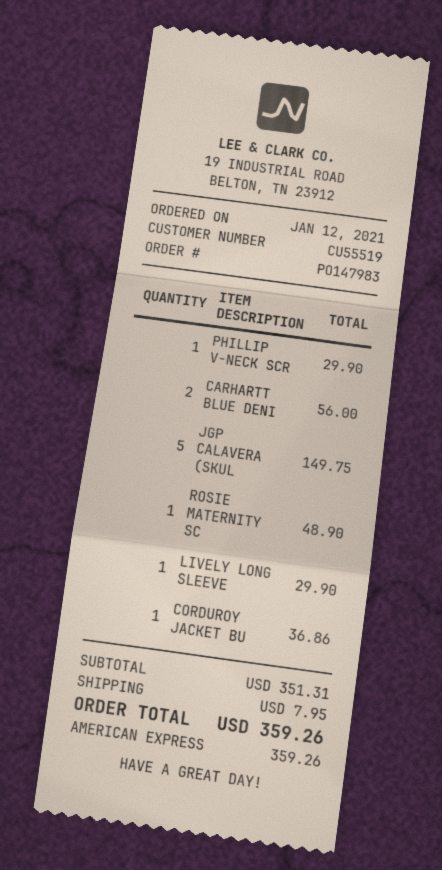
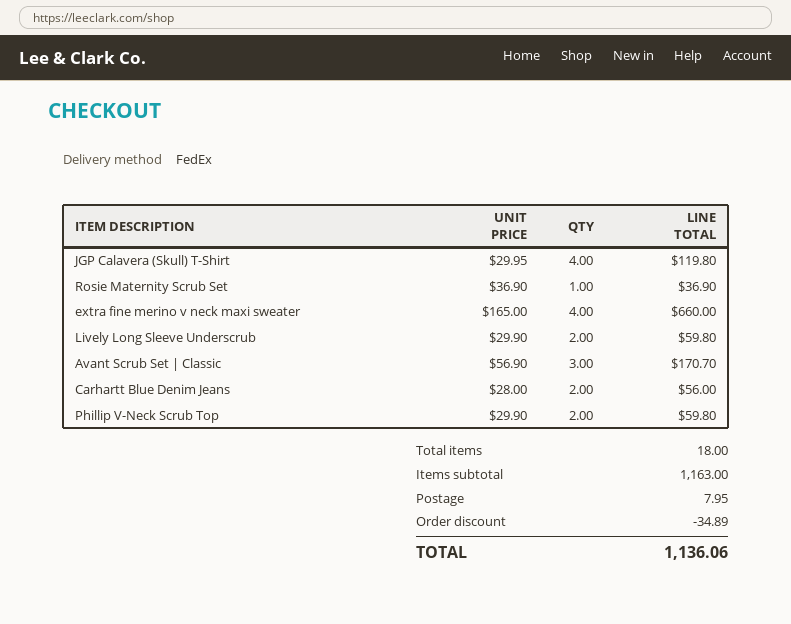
PHILLIP V-NECK SCR: 1 for 29.90 -> 2 for 59.80
JGP CALAVERA (SKUL: 5 for 149.75 -> 4 for 119.80
ROSIE MATERNITY SC: 1 for 48.90 -> 1 for 36.90
LIVELY LONG SLEEVE: 1 for 29.90 -> 2 for 59.80
CORDUROY JACKET BU: 1 for 36.86 -> none
extra fine merino v neck maxi sweater: none -> 4 for 660.00
Avant Scrub Set | Classic: none -> 3 for 170.70
subtotal: 351.31 -> 1163.00
discount: none -> 34.89
total: 359.26 -> 1136.06

